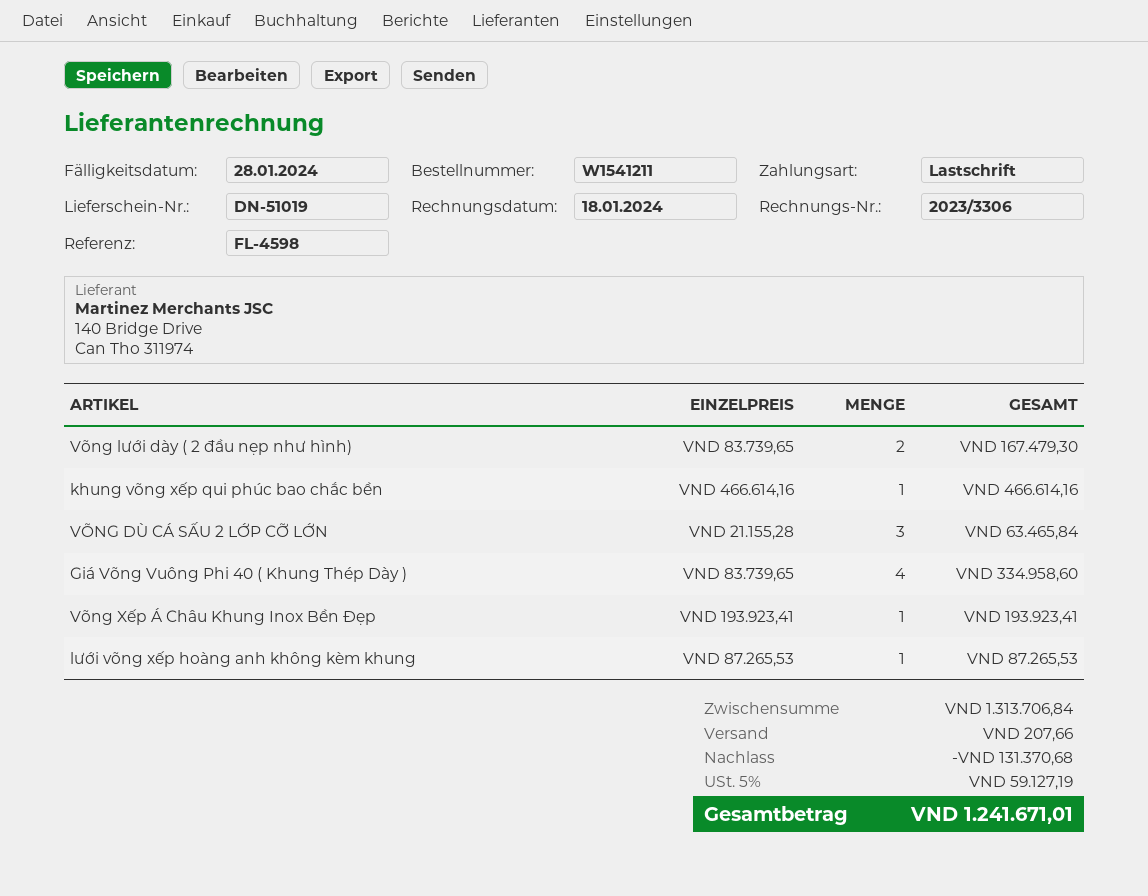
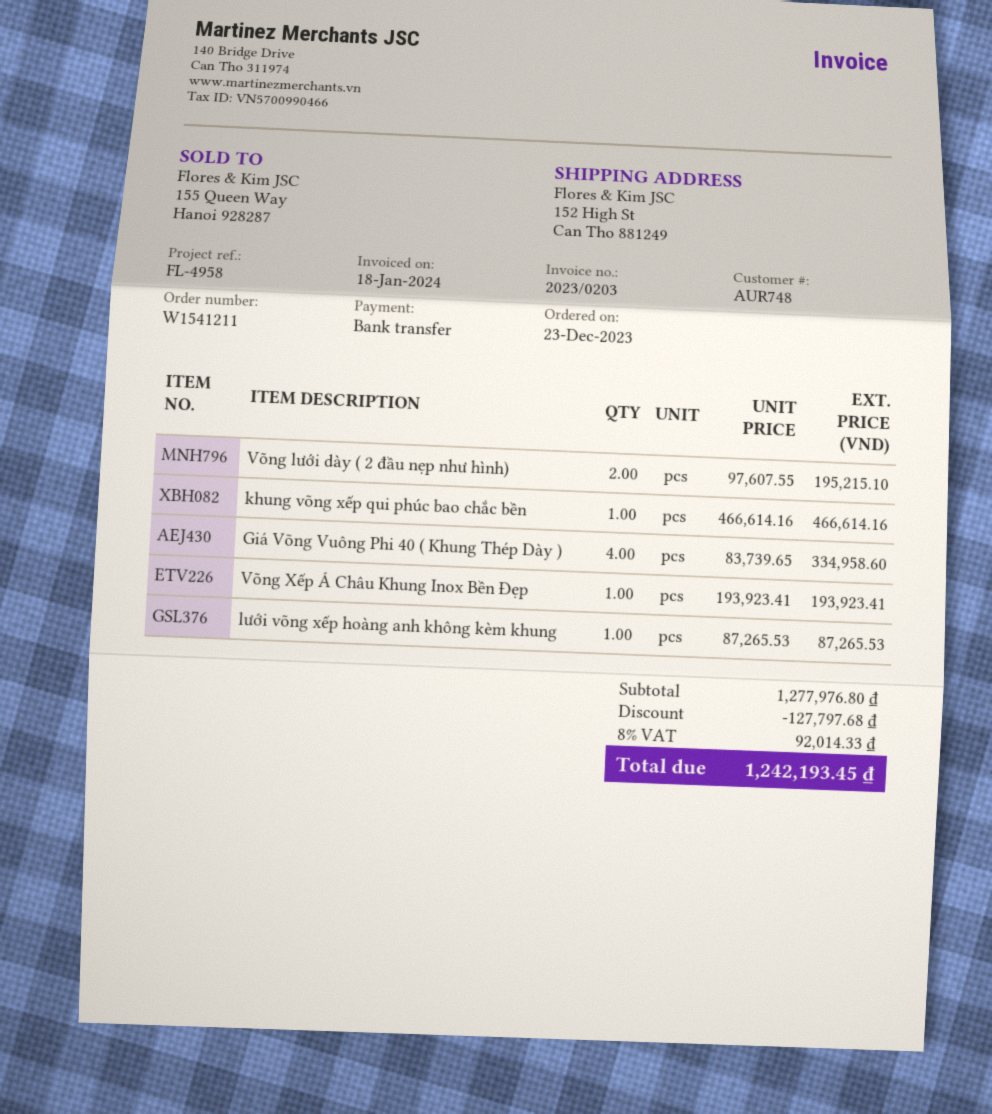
invoice number: 2023/3306 -> 2023/0203
reference: FL-4598 -> FL-4958
payment method: direct debit -> bank transfer
Võng lưới dày ( 2 đầu nẹp như hình): 2 x 83739.65 = 167479.30 -> 2 x 97607.55 = 195215.10
VÕNG DÙ CÁ SẤU 2 LỚP CỠ LỚN: 3 x 21155.28 = 63465.84 -> none
subtotal: 1313706.84 -> 1277976.80
discount: 131370.68 -> 127797.68
shipping: 207.66 -> none
tax: 5% = 59127.19 -> 8% = 92014.33
total: 1241671.01 -> 1242193.45

